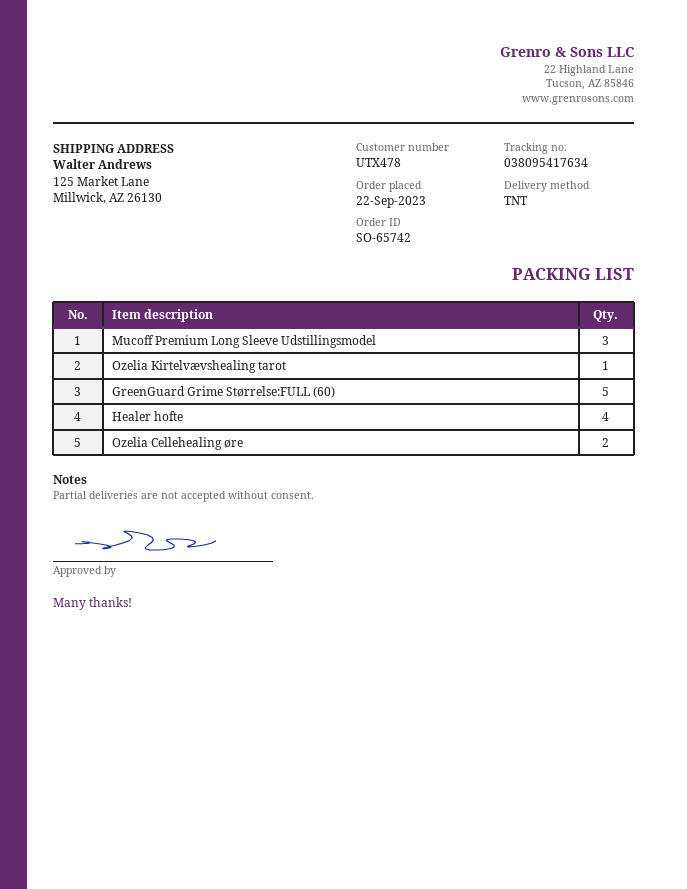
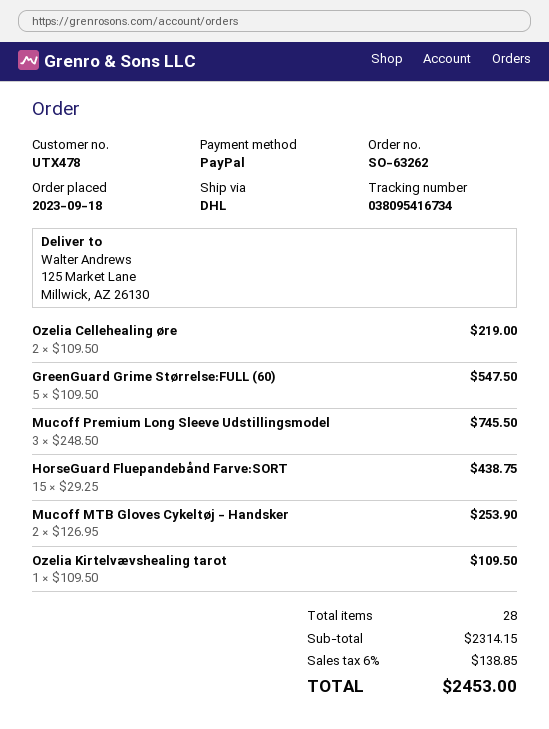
order number: SO-65742 -> SO-63262
order date: 2023-09-22 -> 2023-09-18
shipping method: TNT -> DHL
tracking number: 038095417634 -> 038095416734
Healer hofte: 4 -> none
HorseGuard Fluepandebånd Farve:SORT: none -> 15
Mucoff MTB Gloves Cykeltøj - Handsker: none -> 2

